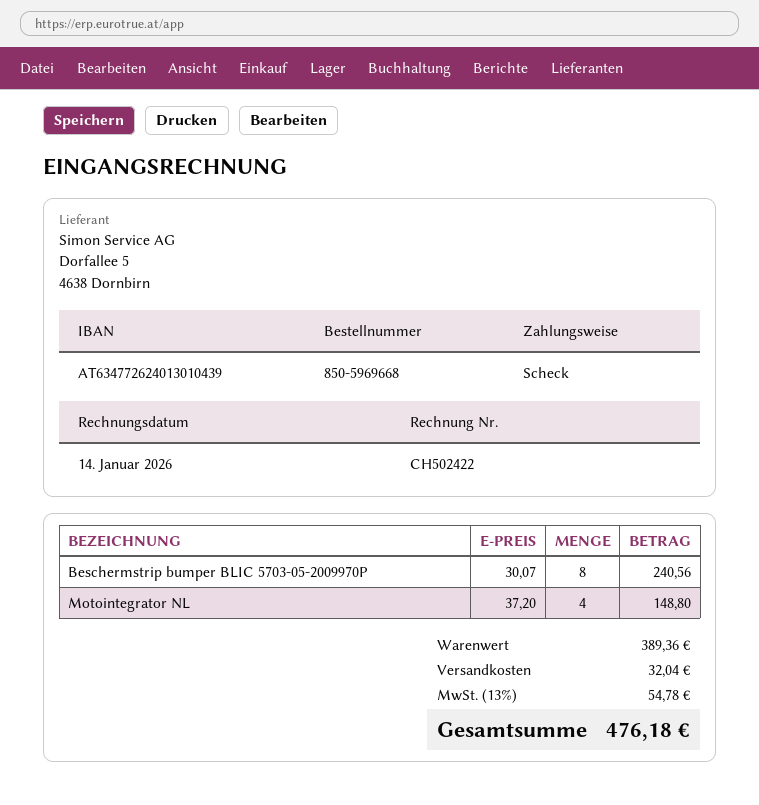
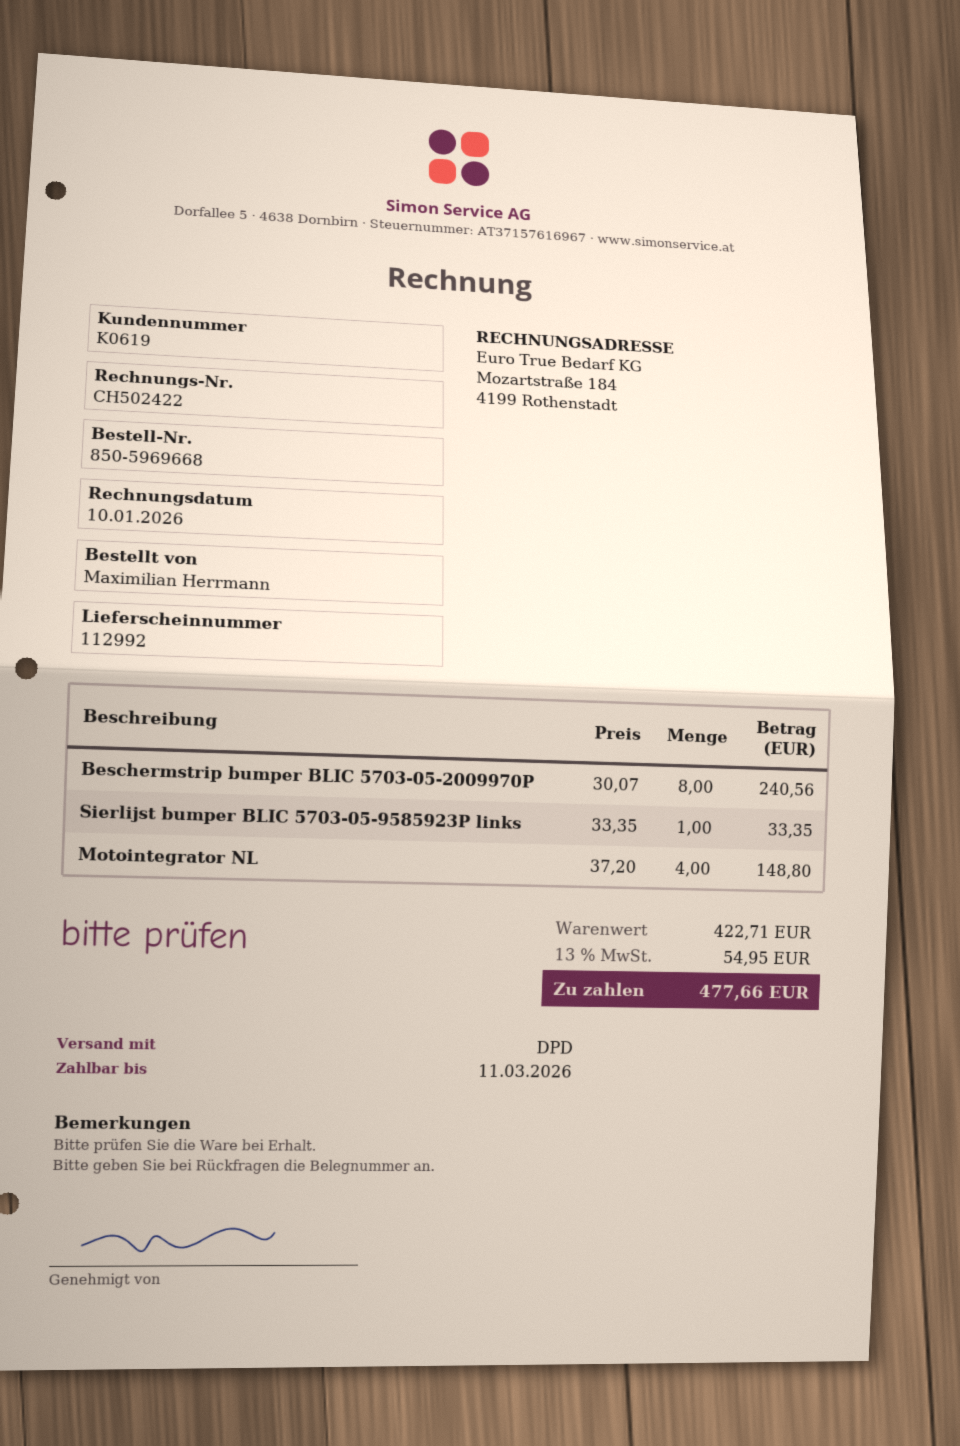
invoice date: 2026-01-14 -> 2026-01-10
Sierlijst bumper BLIC 5703-05-9585923P links: none -> 1 x 33.35 = 33.35
subtotal: 389.36 -> 422.71
shipping: 32.04 -> none
tax: 13% = 54.78 -> 13% = 54.95
total: 476.18 -> 477.66

